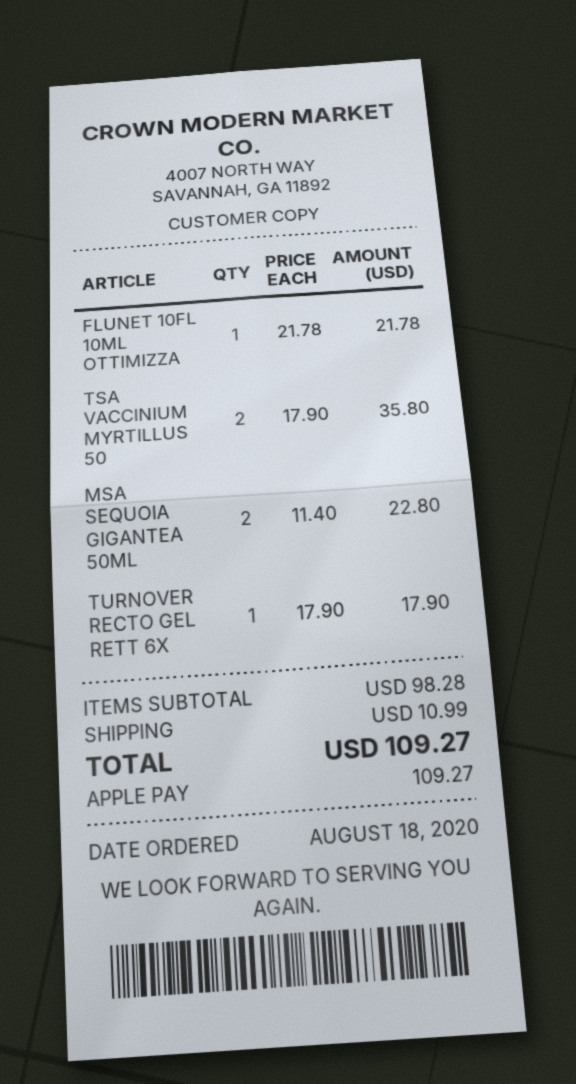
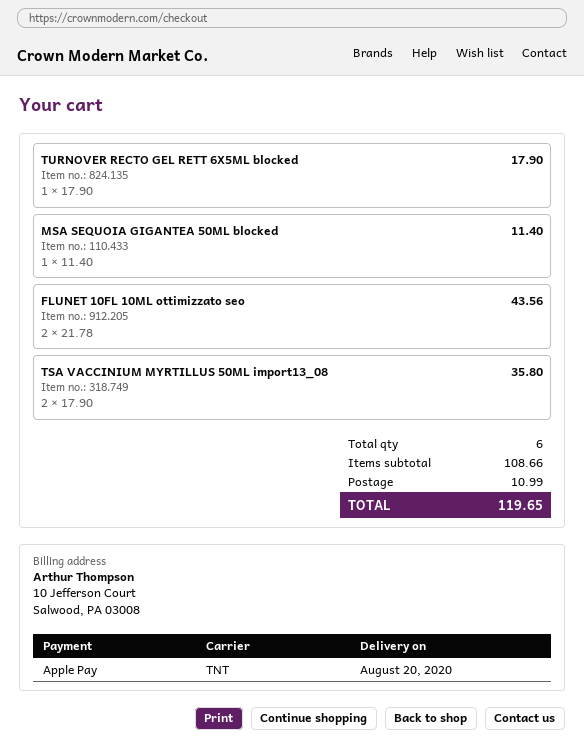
FLUNET 10FL 10ML OTTIMIZZA: 1 x 21.78 = 21.78 -> 2 x 21.78 = 43.56
MSA SEQUOIA GIGANTEA 50ML: 2 x 11.40 = 22.80 -> 1 x 11.40 = 11.40
subtotal: 98.28 -> 108.66
total: 109.27 -> 119.65

